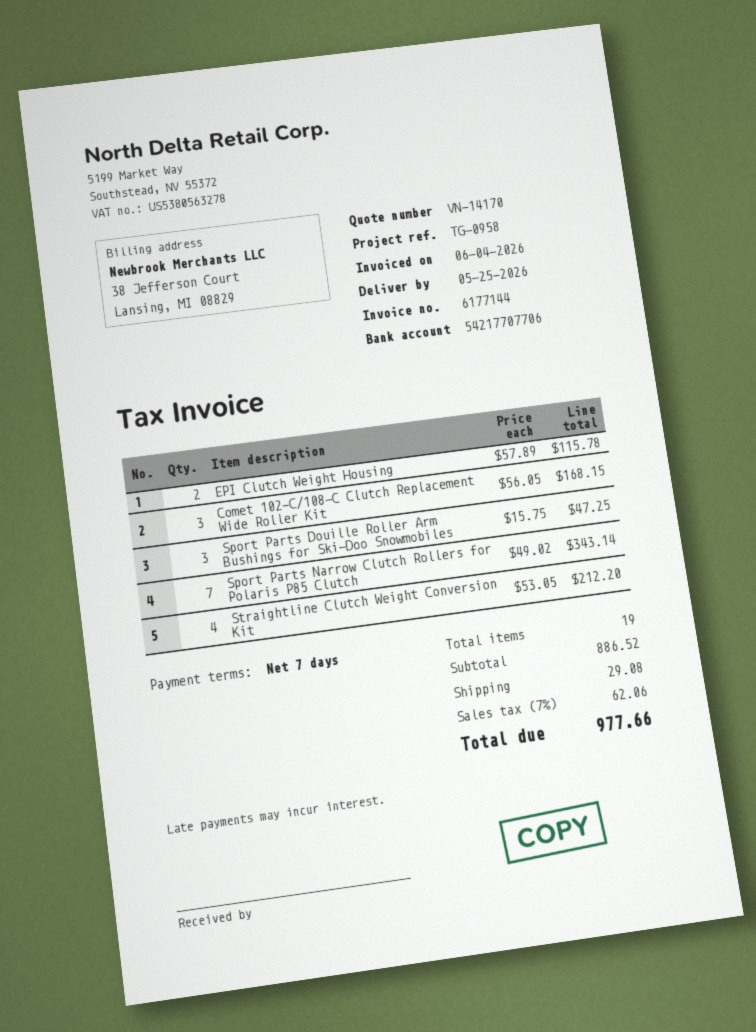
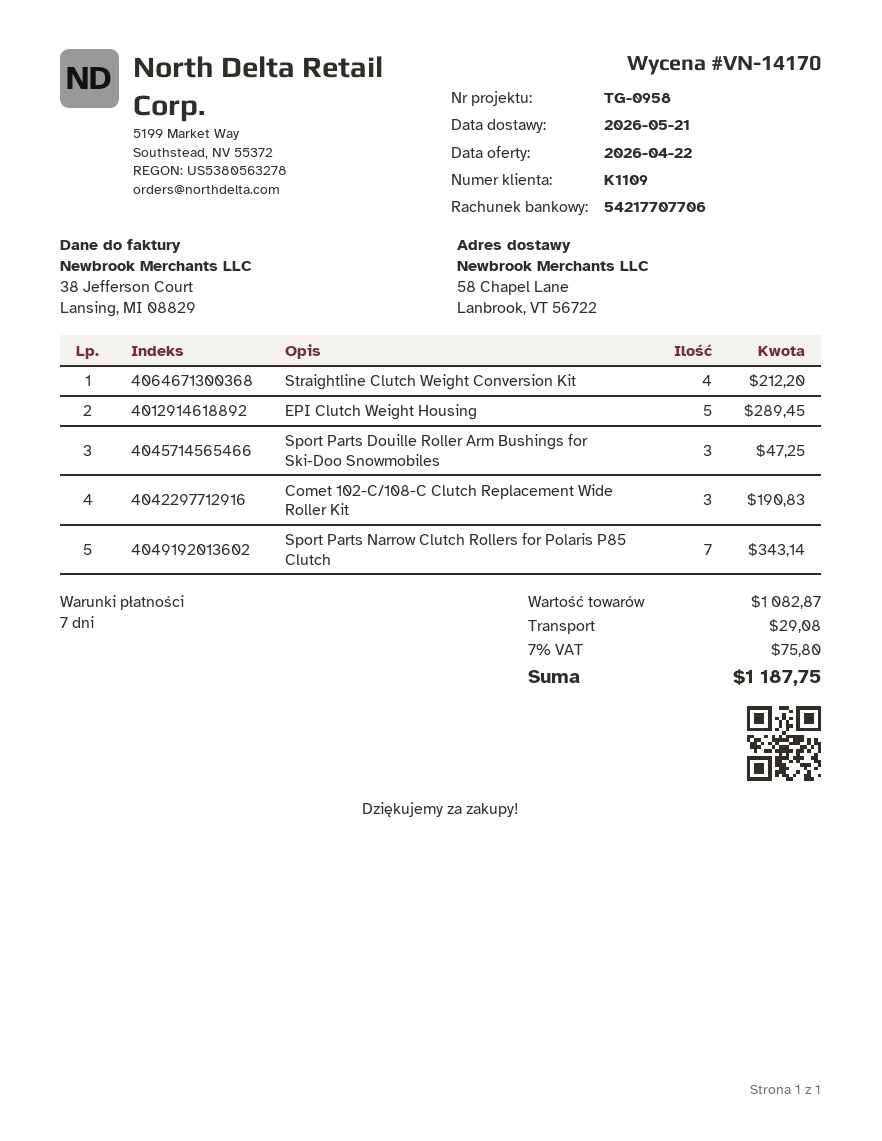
delivery date: 2026-05-25 -> 2026-05-21
EPI Clutch Weight Housing: 2 for 115.78 -> 5 for 289.45
Comet 102-C/108-C Clutch Replacement Wide Roller Kit: 3 for 168.15 -> 3 for 190.83
subtotal: 886.52 -> 1082.87
tax: 7% = 62.06 -> 7% = 75.80
total: 977.66 -> 1187.75

